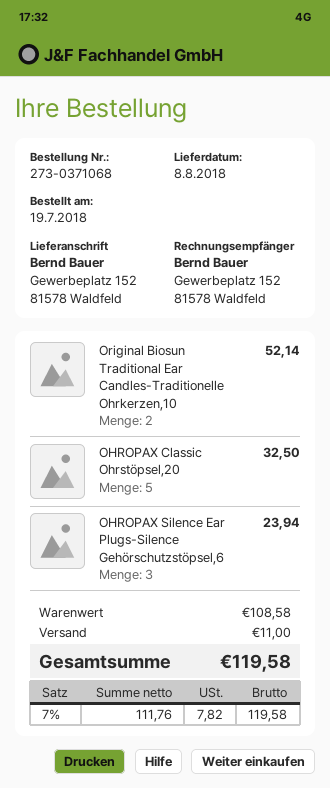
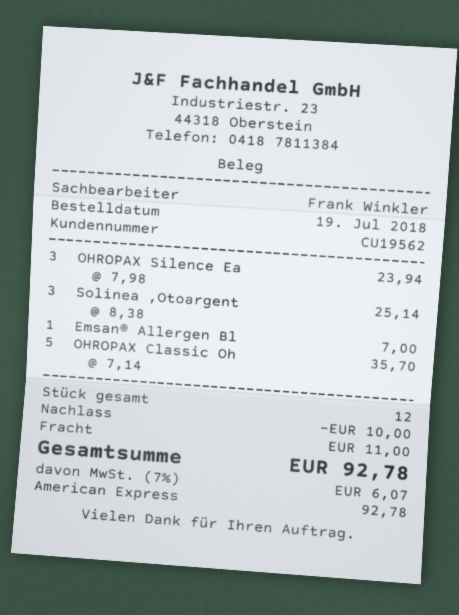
Original Biosun Traditional Ear Candles-Traditionelle Ohrkerzen,10: 2 for 52.14 -> none
OHROPAX Classic Ohrstöpsel,20: 5 for 32.50 -> 5 for 35.70
Solinea ,Otoargent: none -> 3 for 25.14
Emsan® Allergen Bl: none -> 1 for 7.00
discount: none -> 10.00
tax: 7% = 7.82 -> 7% = 6.07
total: 119.58 -> 92.78

